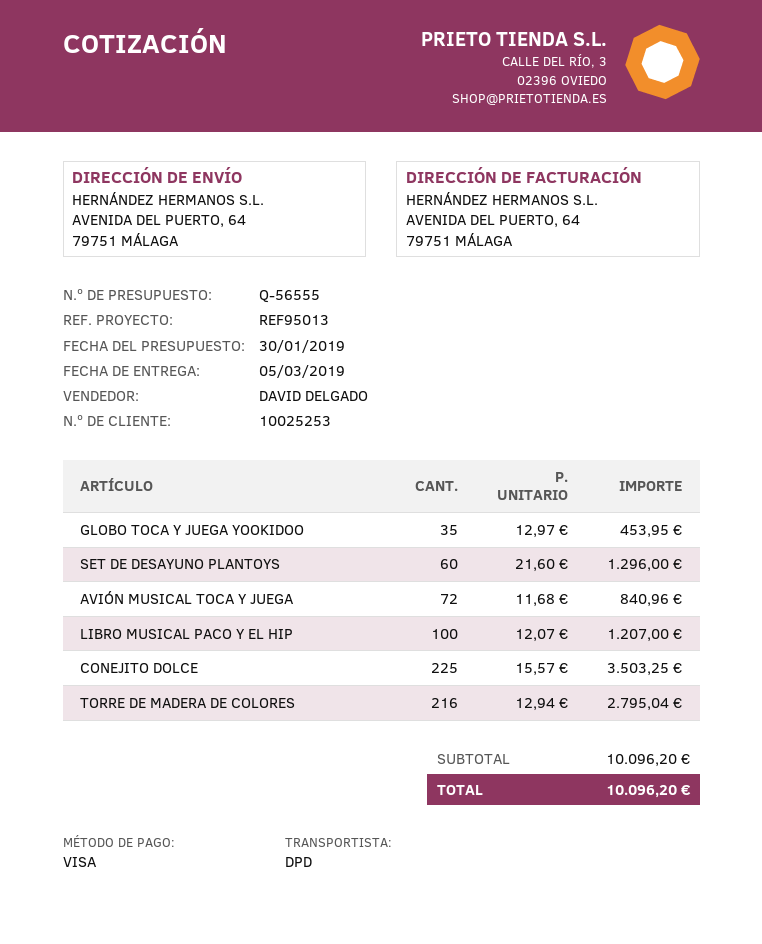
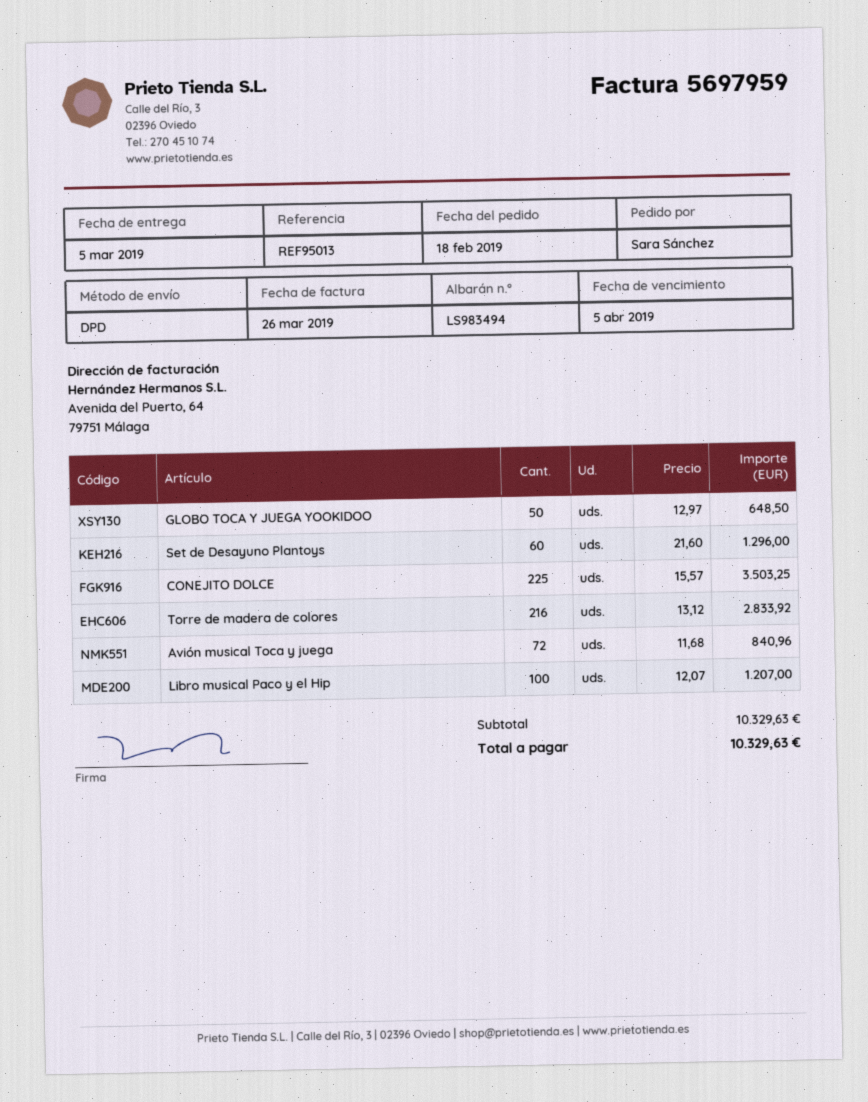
GLOBO TOCA Y JUEGA YOOKIDOO: 35 x 12.97 = 453.95 -> 50 x 12.97 = 648.50
TORRE DE MADERA DE COLORES: 216 x 12.94 = 2795.04 -> 216 x 13.12 = 2833.92
subtotal: 10096.20 -> 10329.63
total: 10096.20 -> 10329.63

